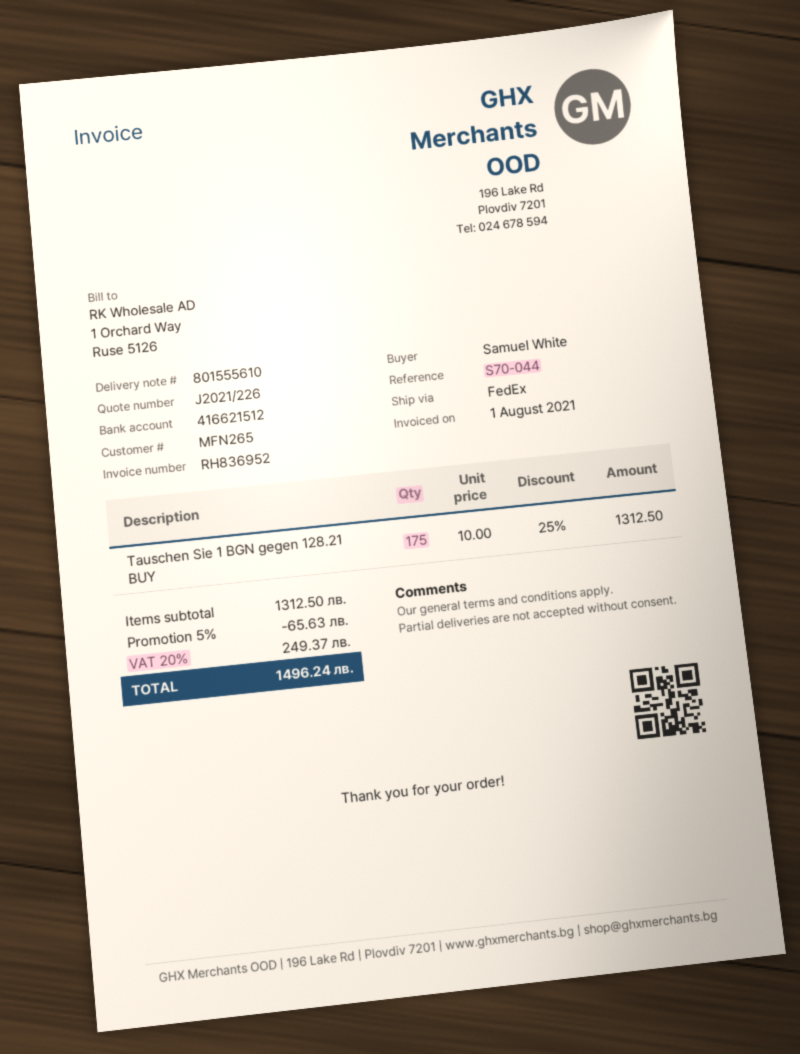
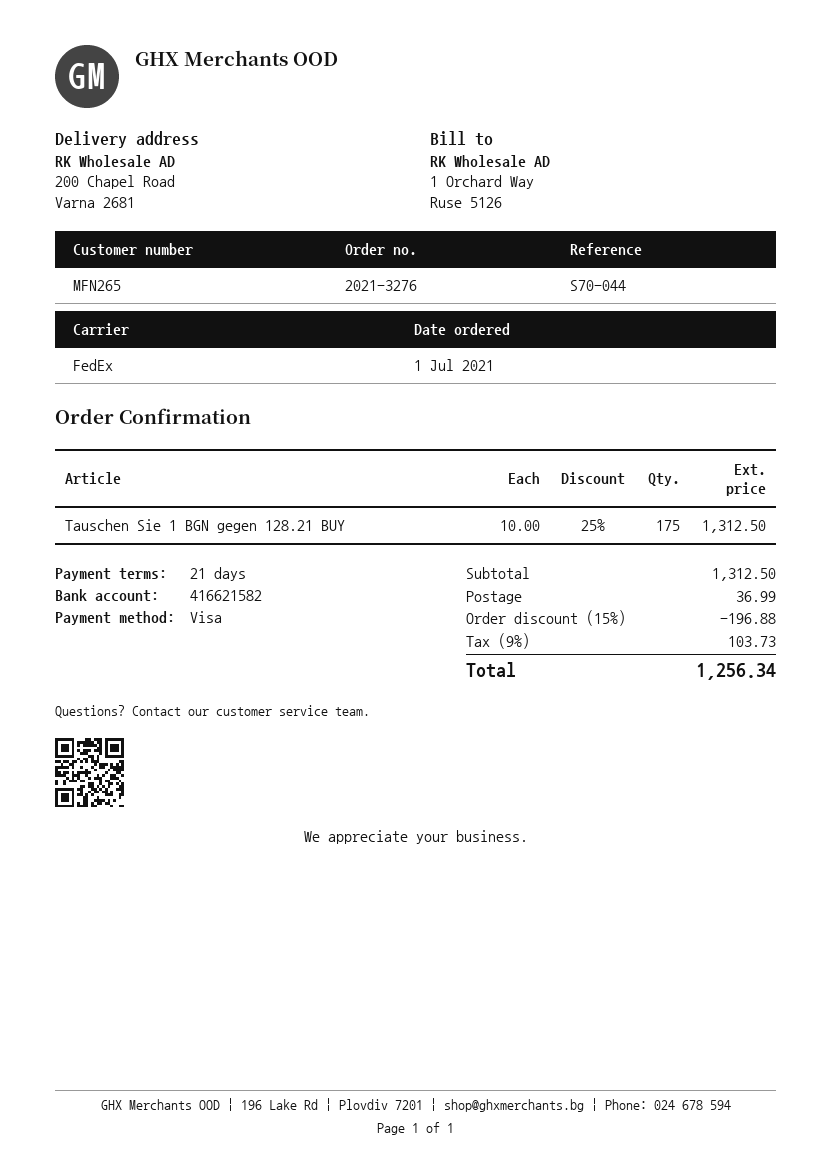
bank account: 416621512 -> 416621582
discount: 5% = 65.63 -> 15% = 196.88
shipping: none -> 36.99
tax: 20% = 249.37 -> 9% = 103.73
total: 1496.24 -> 1256.34

